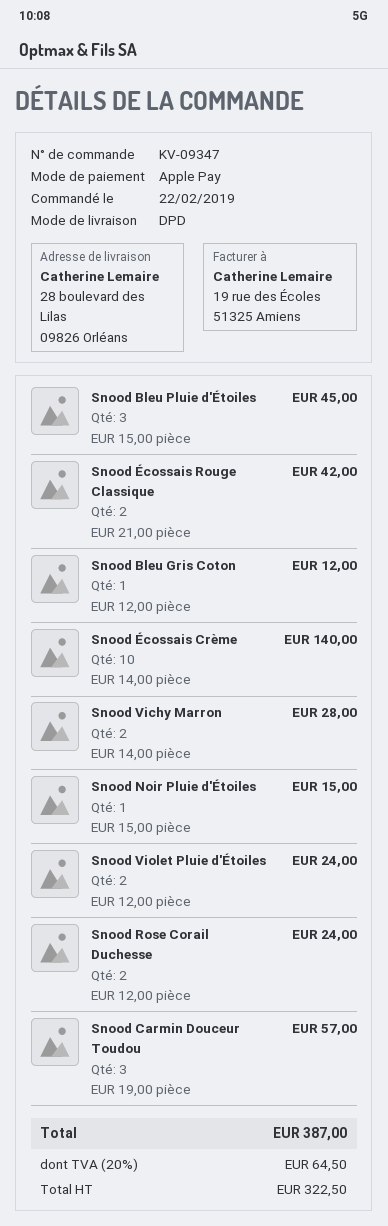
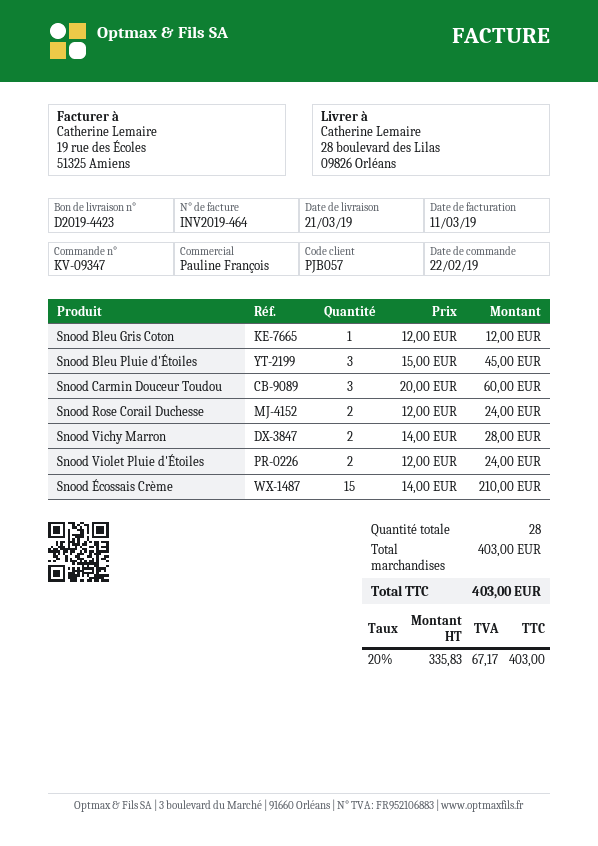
Snood Écossais Rouge Classique: 2 x 21.00 = 42.00 -> none
Snood Écossais Crème: 10 x 14.00 = 140.00 -> 15 x 14.00 = 210.00
Snood Noir Pluie d'Étoiles: 1 x 15.00 = 15.00 -> none
Snood Carmin Douceur Toudou: 3 x 19.00 = 57.00 -> 3 x 20.00 = 60.00
net: 322.50 -> 335.83
tax: 20% = 64.50 -> 20% = 67.17
total: 387.00 -> 403.00

